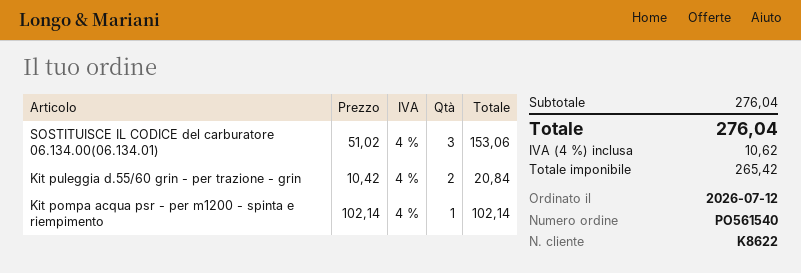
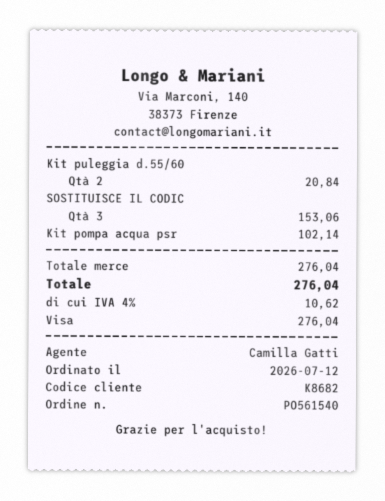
customer number: K8622 -> K8682

